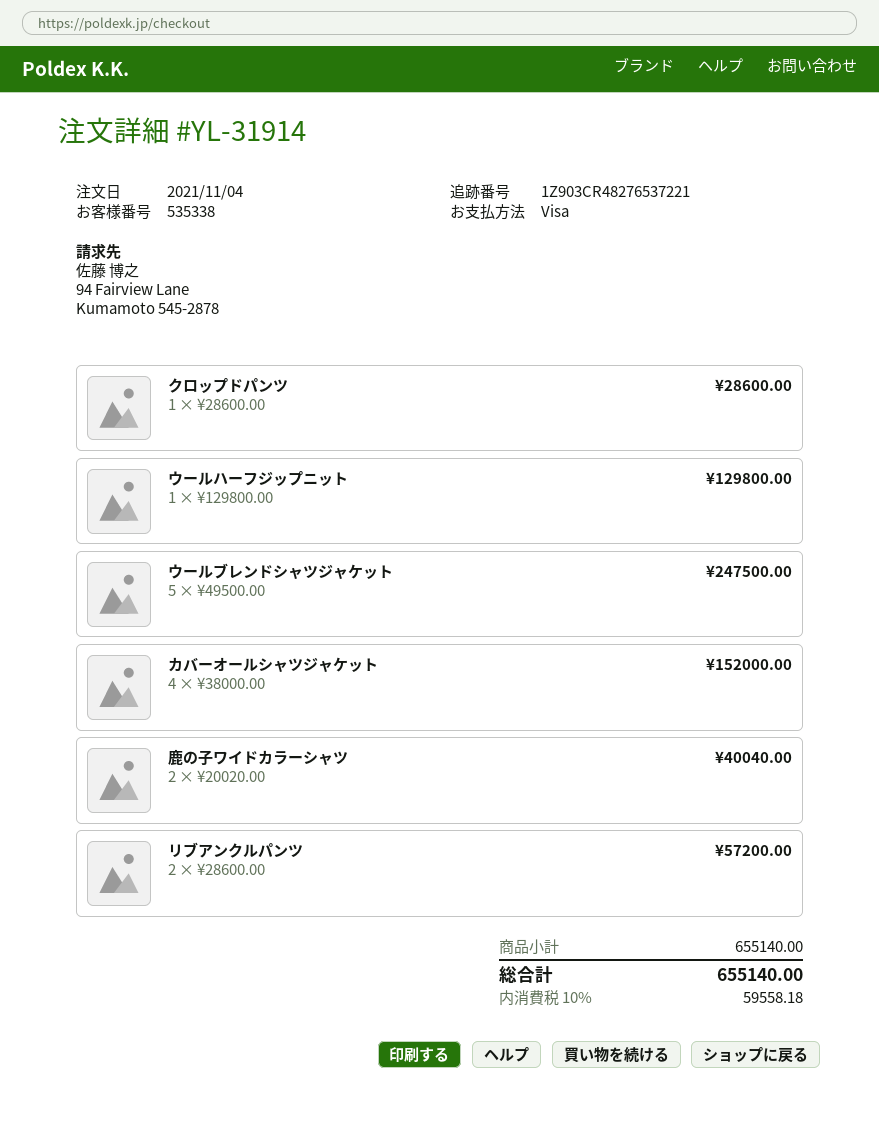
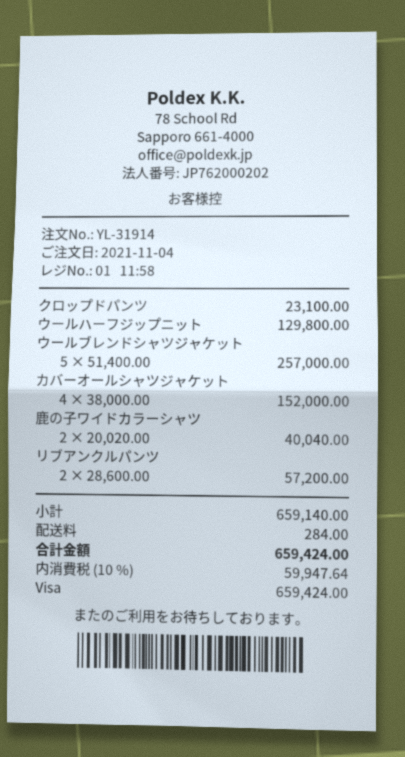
クロップドパンツ: 1 x 28600.00 = 28600.00 -> 1 x 23100.00 = 23100.00
ウールブレンドシャツジャケット: 5 x 49500.00 = 247500.00 -> 5 x 51400.00 = 257000.00
subtotal: 655140.00 -> 659140.00
shipping: none -> 284.00
tax: 10% = 59558.18 -> 10% = 59947.64
total: 655140.00 -> 659424.00

